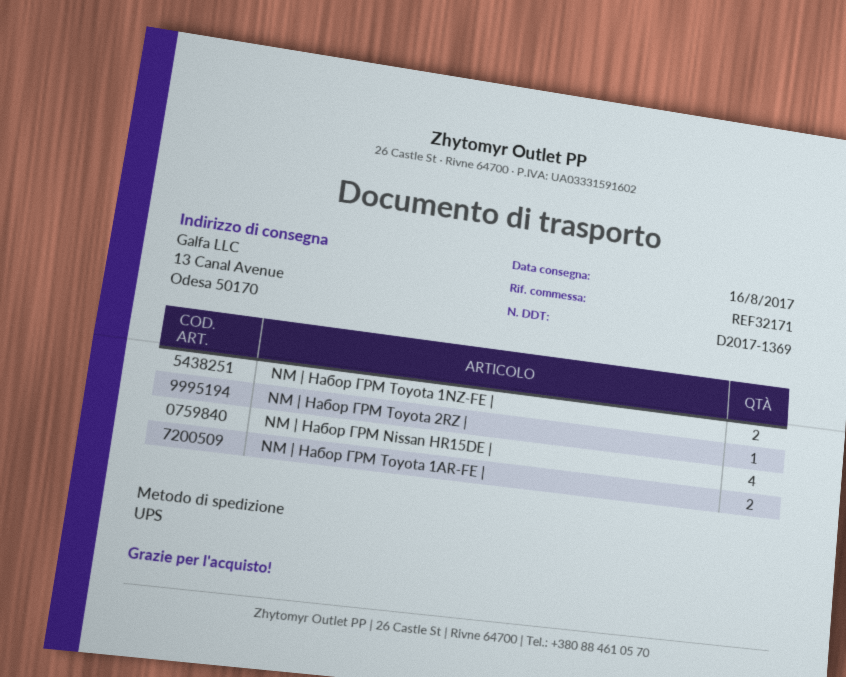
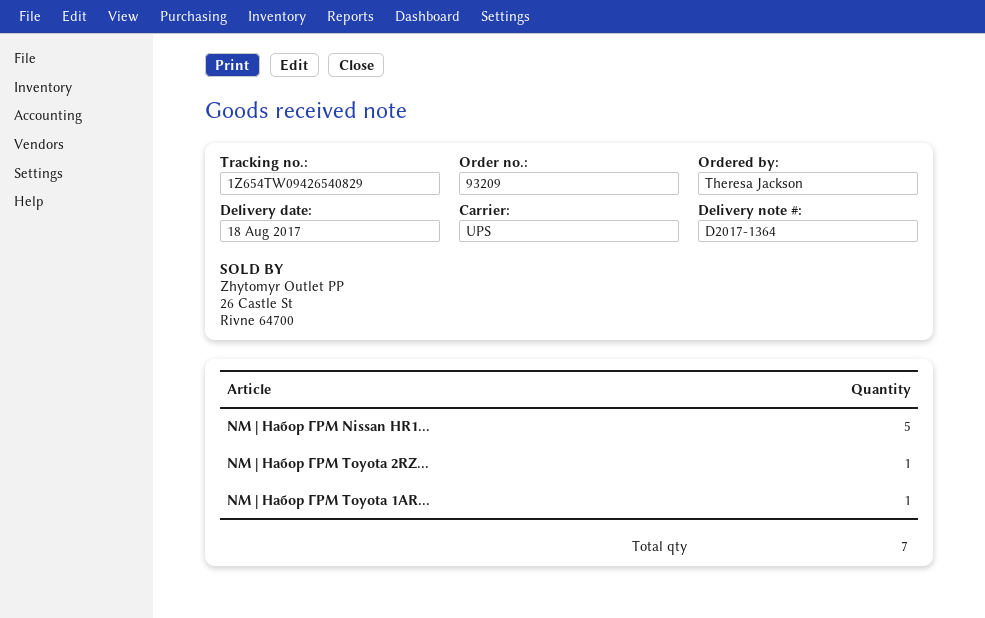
delivery note number: D2017-1369 -> D2017-1364
delivery date: 2017-08-16 -> 2017-08-18
NM | Набор ГРМ Toyota 1NZ-FE |: 2 -> none
NM | Набор ГРМ Nissan HR15DE |: 4 -> 5
NM | Набор ГРМ Toyota 1AR-FE |: 2 -> 1

